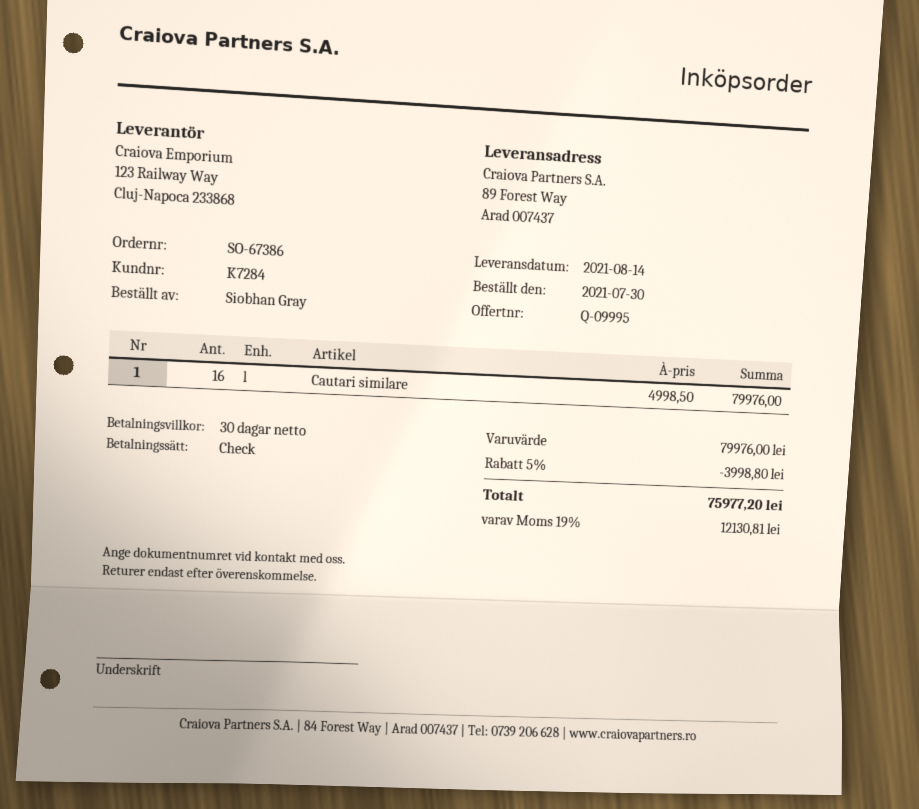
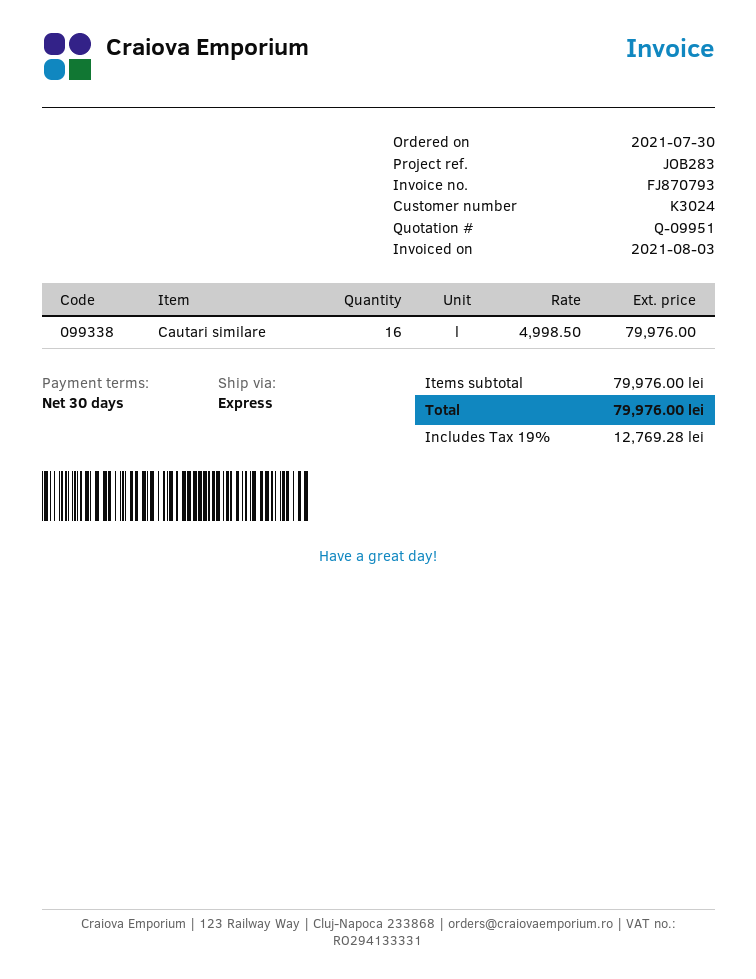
quote number: Q-09995 -> Q-09951
customer number: K7284 -> K3024
discount: 5% = 3998.80 -> none
tax: 19% = 12130.81 -> 19% = 12769.28
total: 75977.20 -> 79976.00

